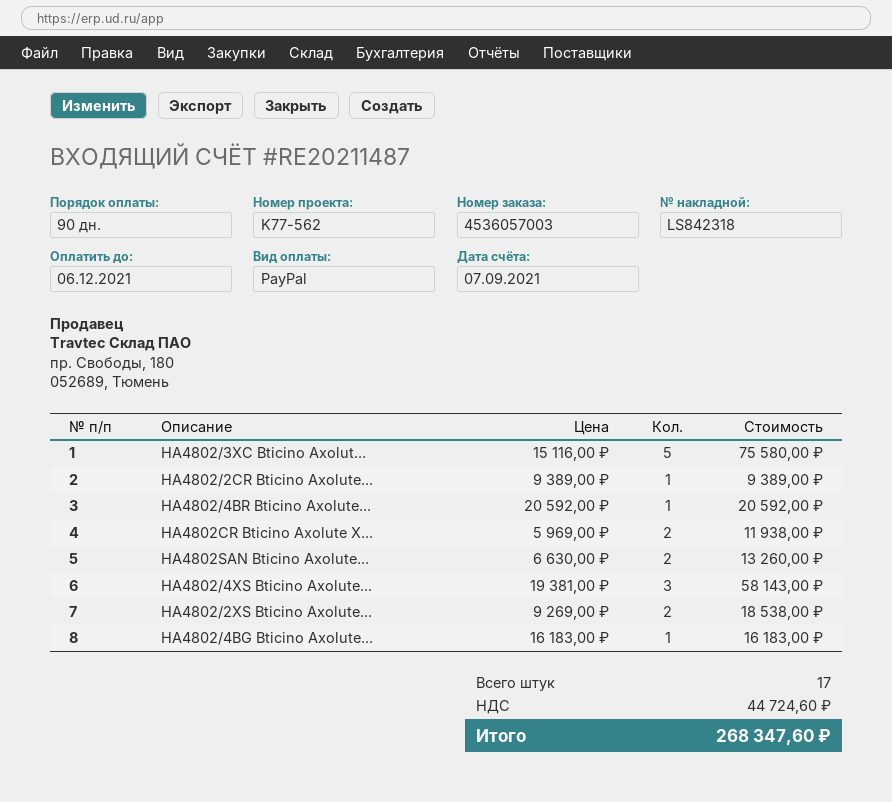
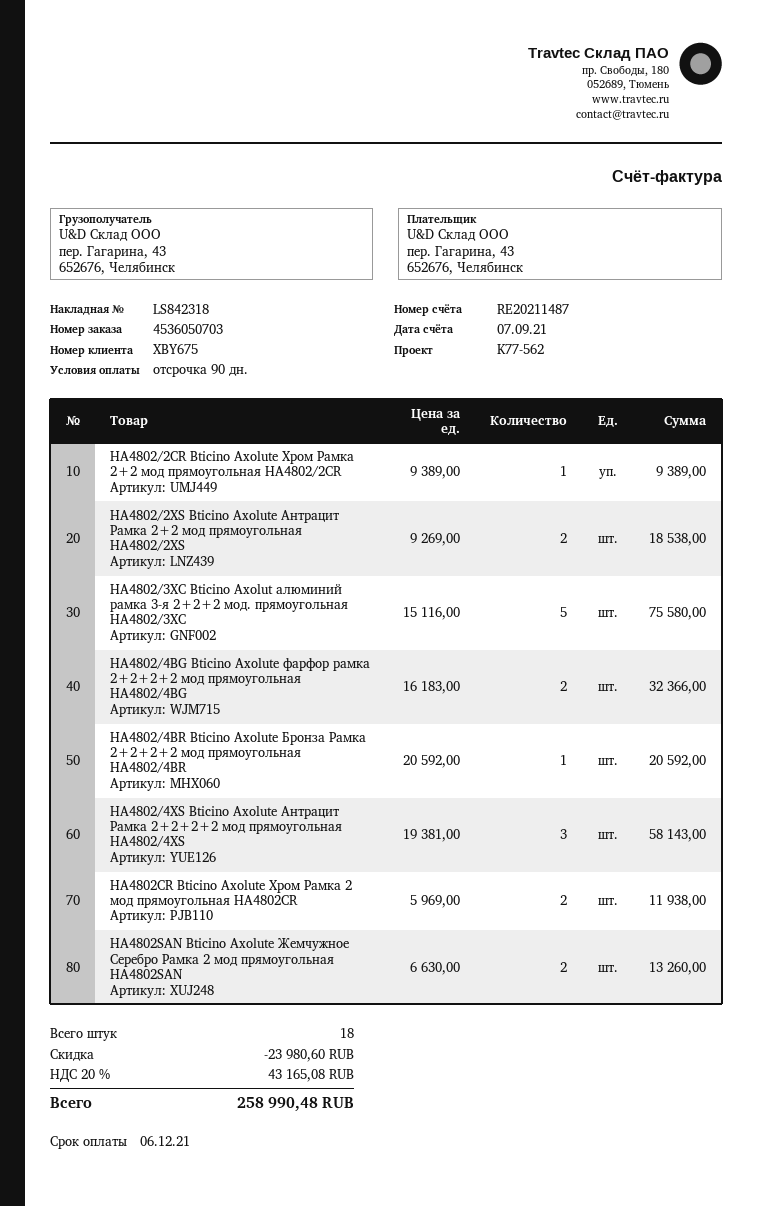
order number: 4536057003 -> 4536050703
HA4802/4BG Bticino Axolute...: 1 x 16183.00 = 16183.00 -> 2 x 16183.00 = 32366.00
total quantity: 17 -> 18
discount: none -> 23980.60
tax: 44724.60 -> 43165.08
total: 268347.60 -> 258990.48

